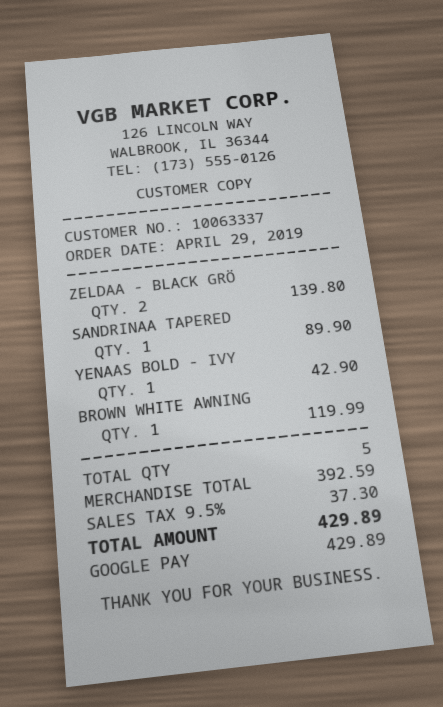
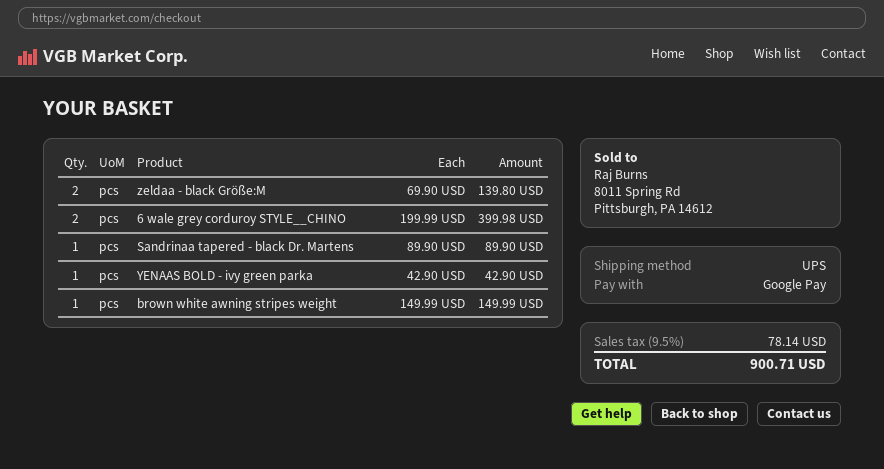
BROWN WHITE AWNING: 1 for 119.99 -> 1 for 149.99
6 wale grey corduroy STYLE__CHINO: none -> 2 for 399.98
tax: 9.5% = 37.30 -> 9.5% = 78.14
total: 429.89 -> 900.71

